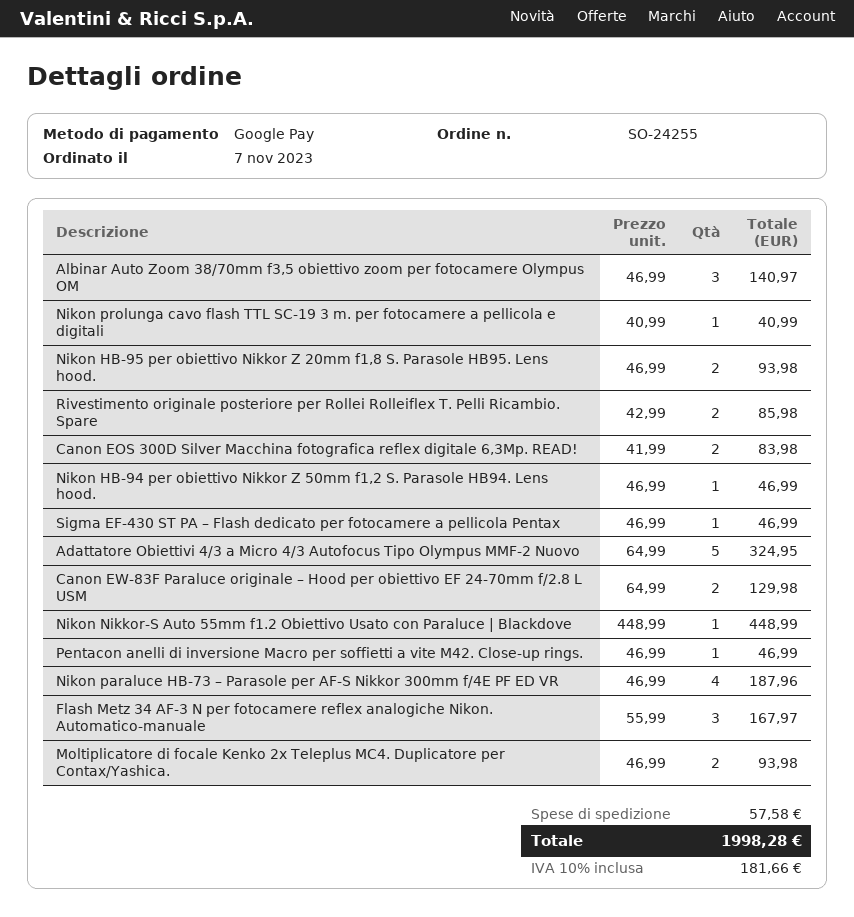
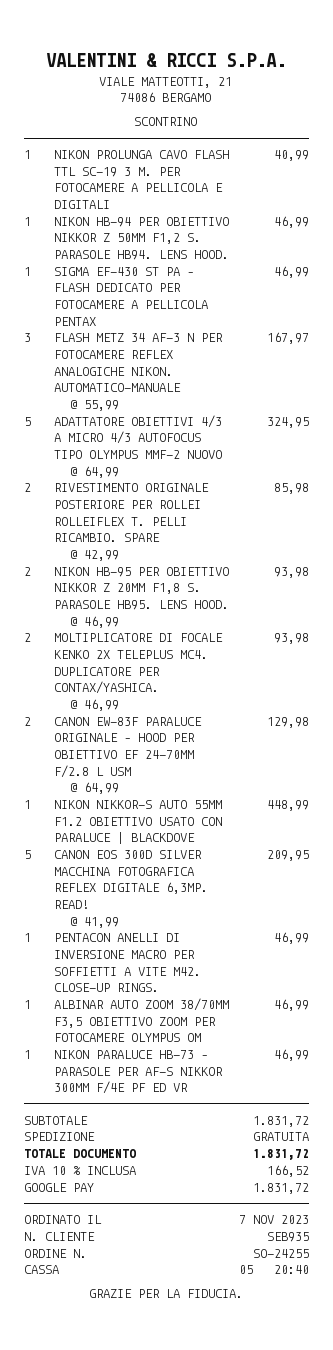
Albinar Auto Zoom 38/70mm f3,5 obiettivo zoom per fotocamere Olympus OM: 3 x 46.99 = 140.97 -> 1 x 46.99 = 46.99
Canon EOS 300D Silver Macchina fotografica reflex digitale 6,3Mp. READ!: 2 x 41.99 = 83.98 -> 5 x 41.99 = 209.95
Nikon paraluce HB‑73 – Parasole per AF‑S Nikkor 300mm f/4E PF ED VR: 4 x 46.99 = 187.96 -> 1 x 46.99 = 46.99
shipping: 57.58 -> 0.00
tax: 10% = 181.66 -> 10% = 166.52
total: 1998.28 -> 1831.72

